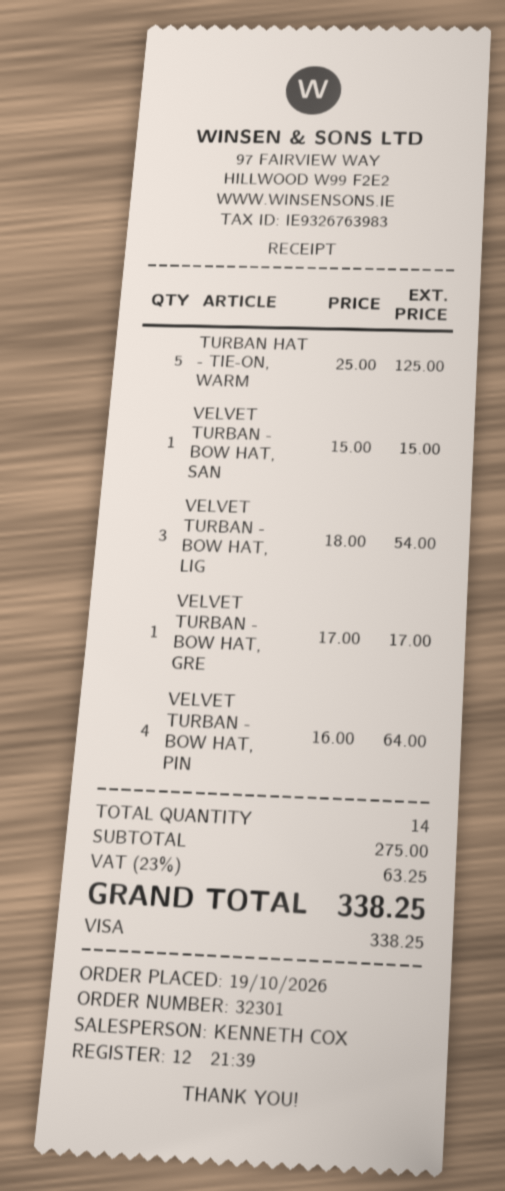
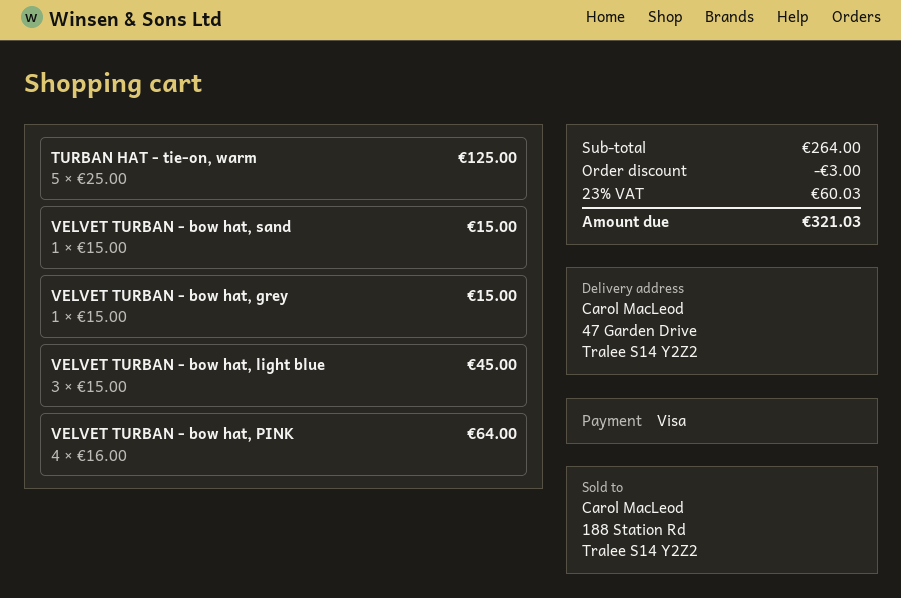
VELVET TURBAN - BOW HAT, LIG: 3 x 18.00 = 54.00 -> 3 x 15.00 = 45.00
VELVET TURBAN - BOW HAT, GRE: 1 x 17.00 = 17.00 -> 1 x 15.00 = 15.00
subtotal: 275.00 -> 264.00
discount: none -> 3.00
tax: 23% = 63.25 -> 23% = 60.03
total: 338.25 -> 321.03

